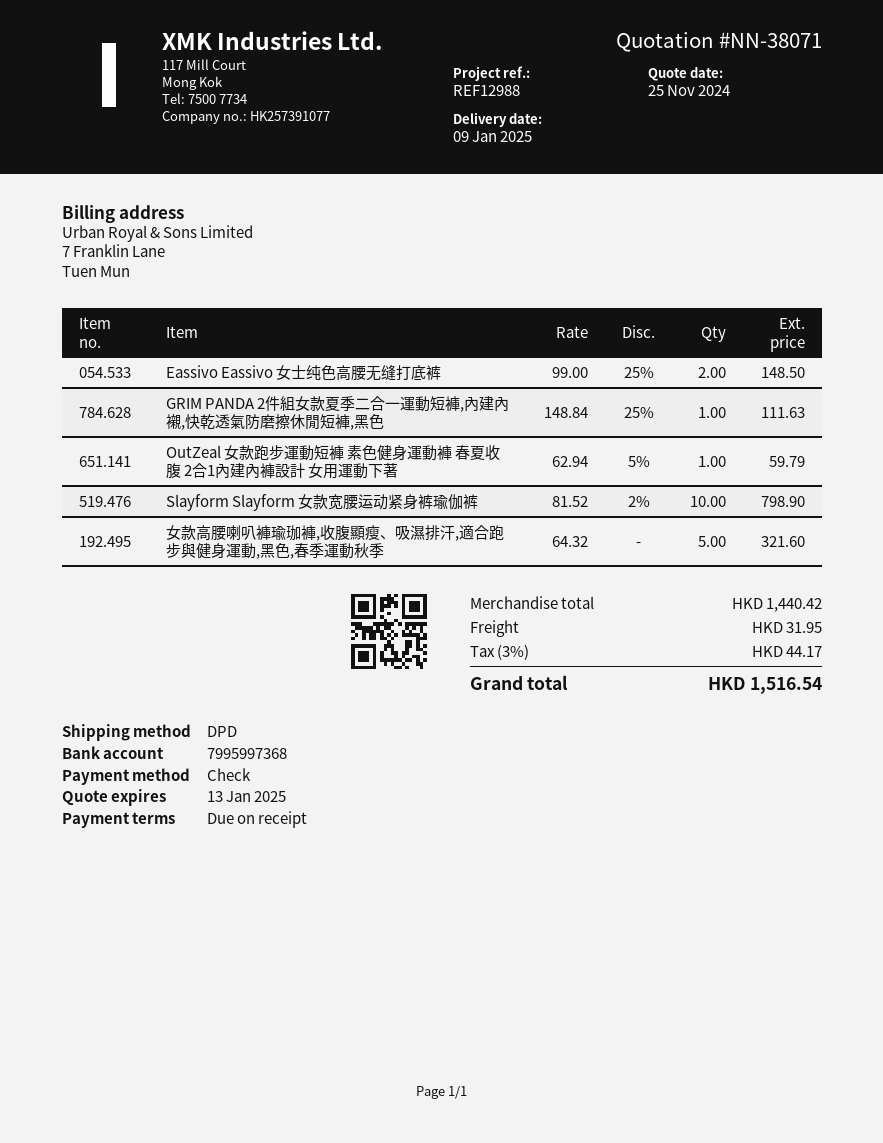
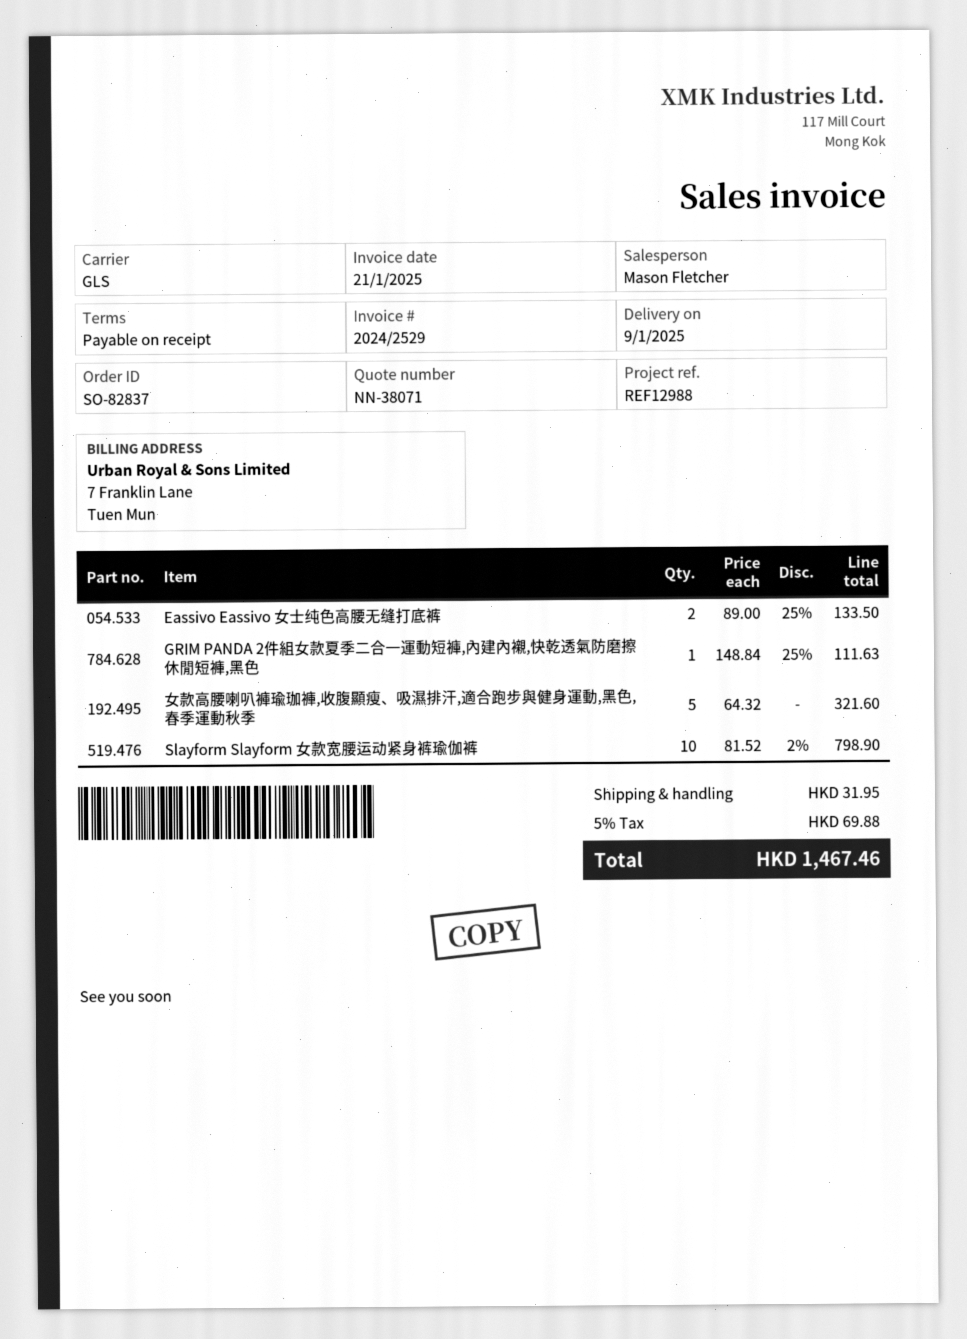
shipping method: DPD -> GLS
Eassivo Eassivo 女士纯色高腰无缝打底裤: 2 x 99.00 - 25% = 148.50 -> 2 x 89.00 - 25% = 133.50
OutZeal 女款跑步運動短褲 素色健身運動褲 春夏收腹 2合1內建內褲設計 女用運動下著: 1 x 62.94 - 5% = 59.79 -> none
tax: 3% = 44.17 -> 5% = 69.88
total: 1516.54 -> 1467.46

